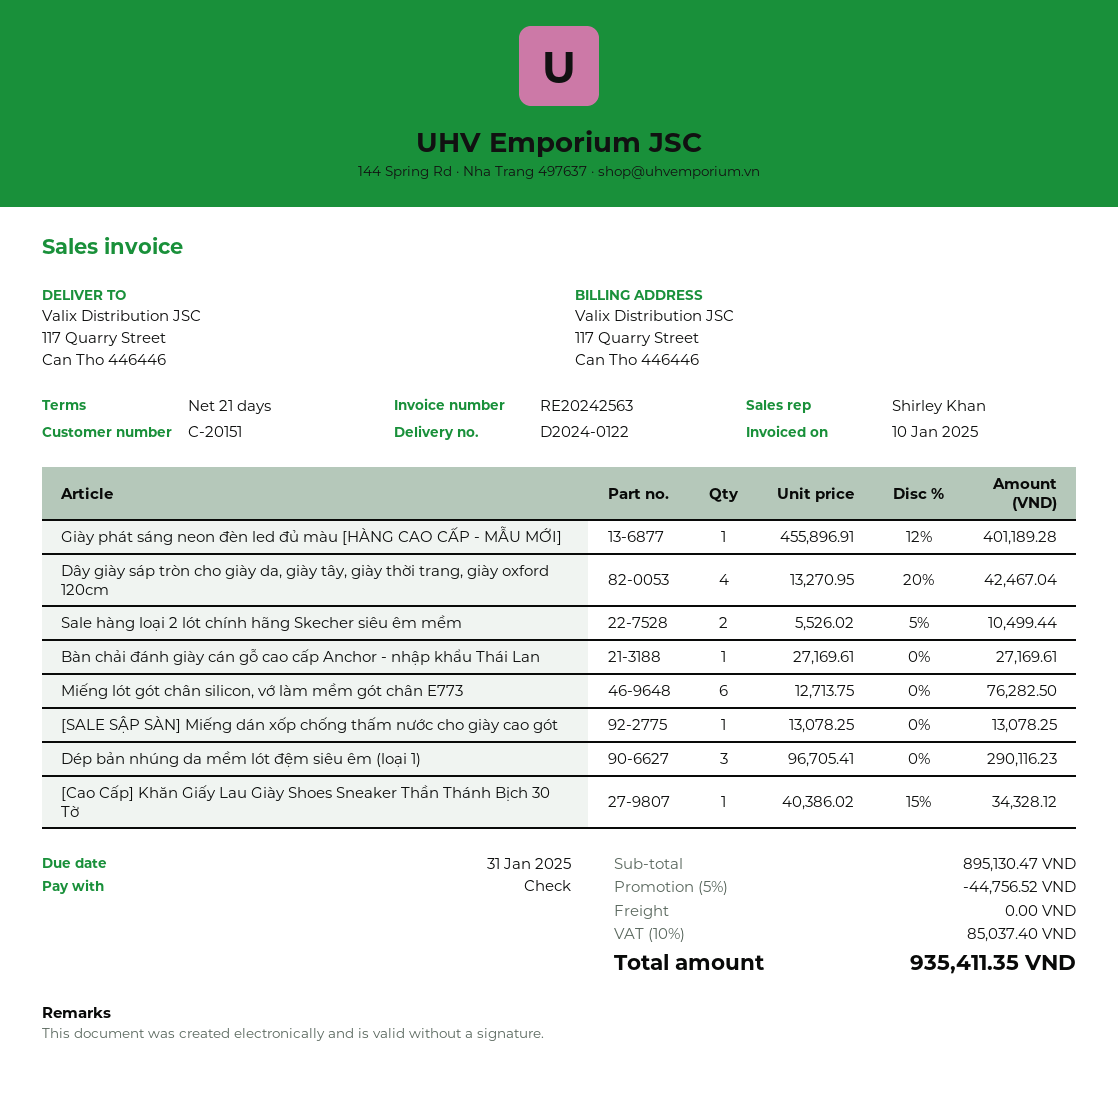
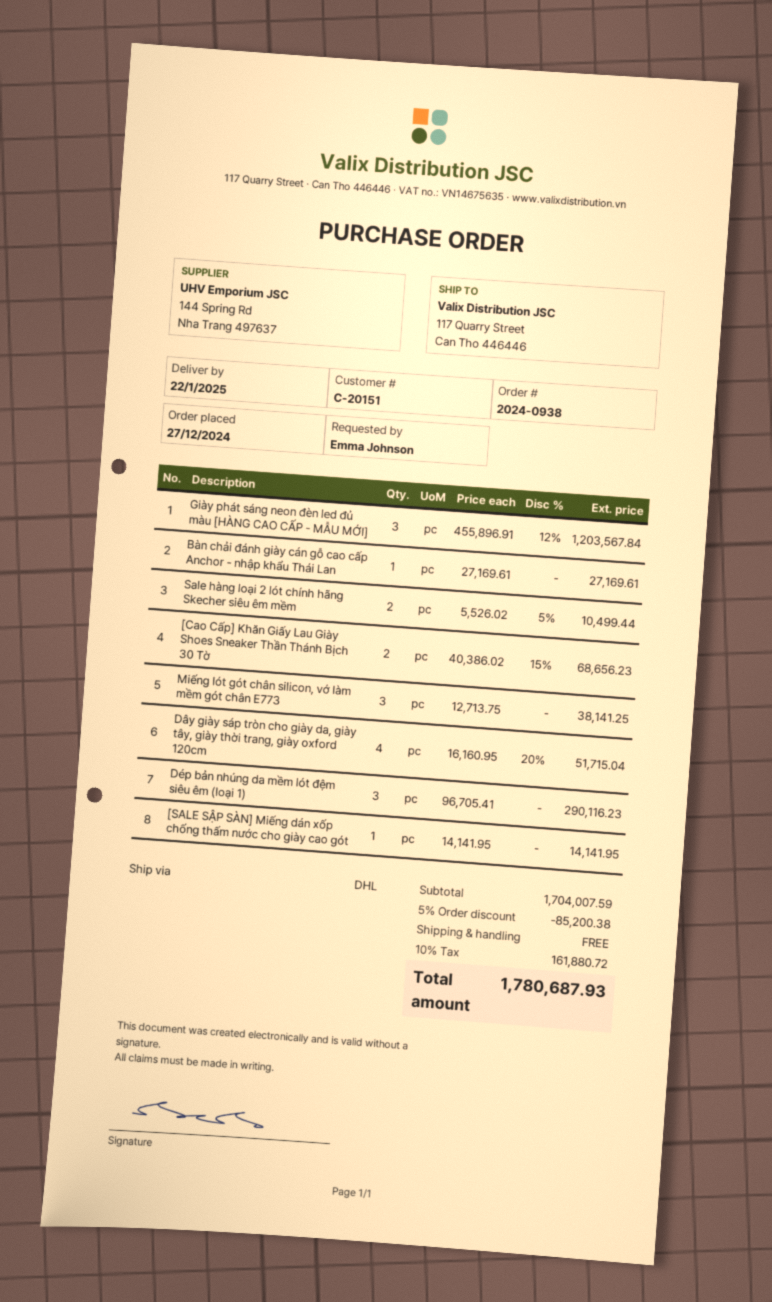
Giày phát sáng neon đèn led đủ màu [HÀNG CAO CẤP - MẪU MỚI]: 1 x 455896.91 - 12% = 401189.28 -> 3 x 455896.91 - 12% = 1203567.84
Dây giày sáp tròn cho giày da, giày tây, giày thời trang, giày oxford 120cm: 4 x 13270.95 - 20% = 42467.04 -> 4 x 16160.95 - 20% = 51715.04
Miếng lót gót chân silicon, vớ làm mềm gót chân E773: 6 x 12713.75 = 76282.50 -> 3 x 12713.75 = 38141.25
[SALE SẬP SÀN] Miếng dán xốp chống thấm nước cho giày cao gót: 1 x 13078.25 = 13078.25 -> 1 x 14141.95 = 14141.95
[Cao Cấp] Khăn Giấy Lau Giày Shoes Sneaker Thần Thánh Bịch 30 Tờ: 1 x 40386.02 - 15% = 34328.12 -> 2 x 40386.02 - 15% = 68656.23
subtotal: 895130.47 -> 1704007.59
discount: 5% = 44756.52 -> 5% = 85200.38
tax: 10% = 85037.40 -> 10% = 161880.72
total: 935411.35 -> 1780687.93

